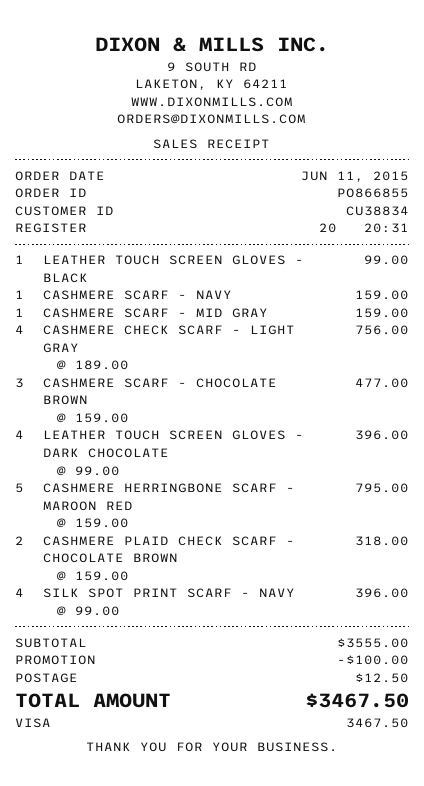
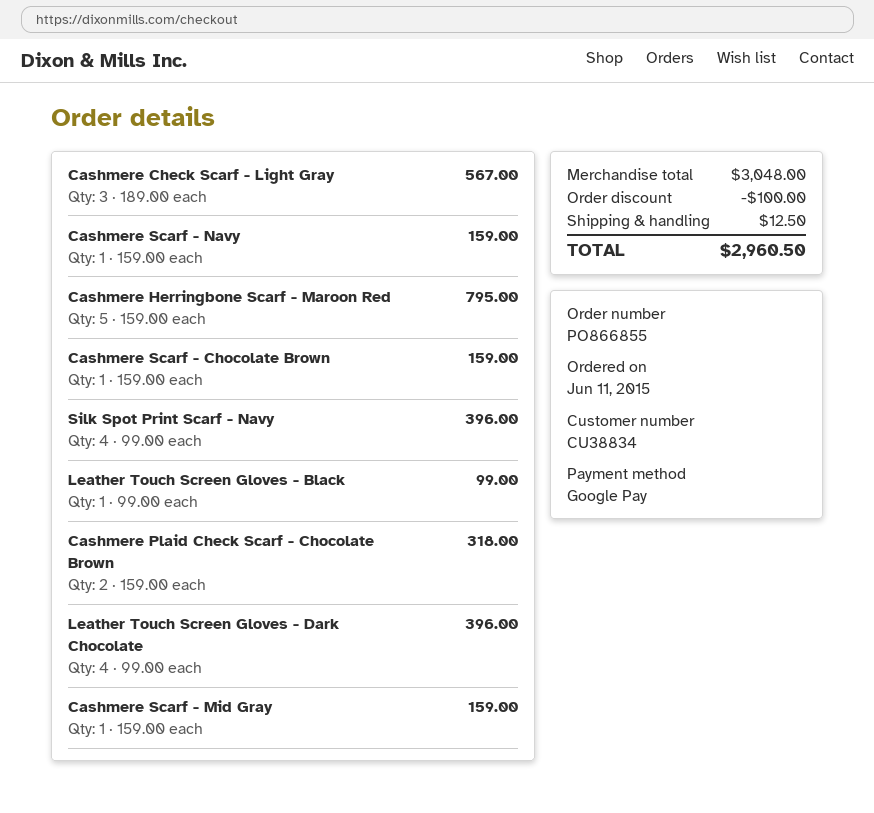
payment method: Visa -> Google Pay
CASHMERE CHECK SCARF - LIGHT GRAY: 4 x 189.00 = 756.00 -> 3 x 189.00 = 567.00
CASHMERE SCARF - CHOCOLATE BROWN: 3 x 159.00 = 477.00 -> 1 x 159.00 = 159.00
subtotal: 3555.00 -> 3048.00
total: 3467.50 -> 2960.50

